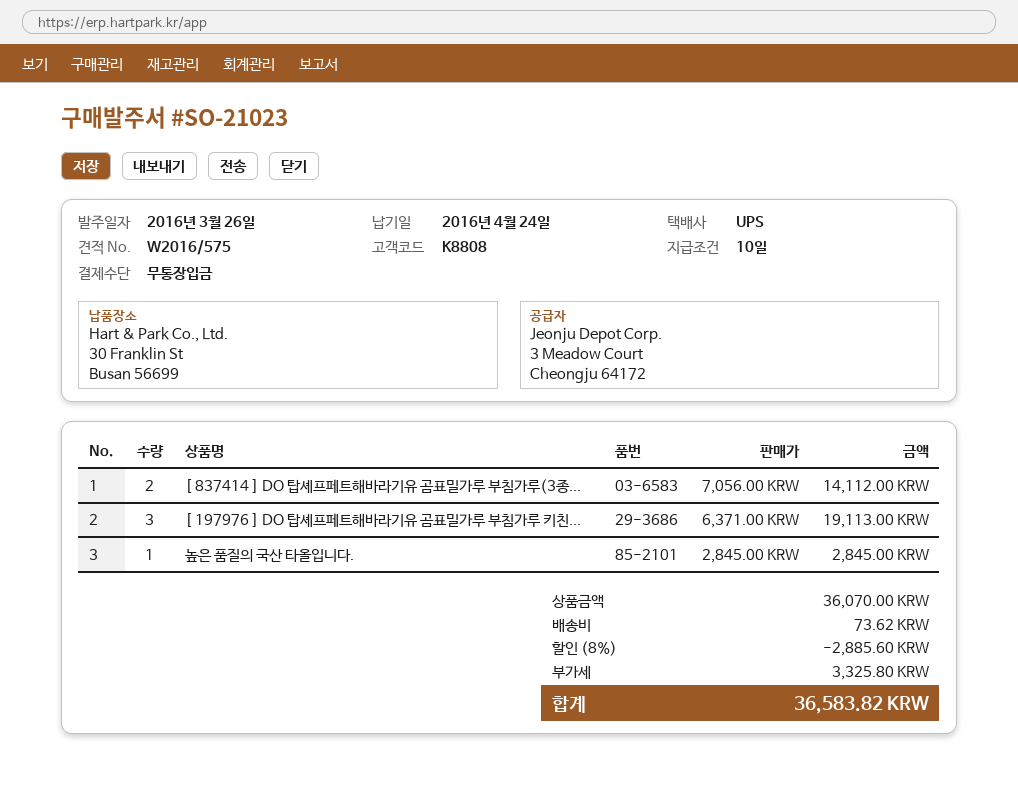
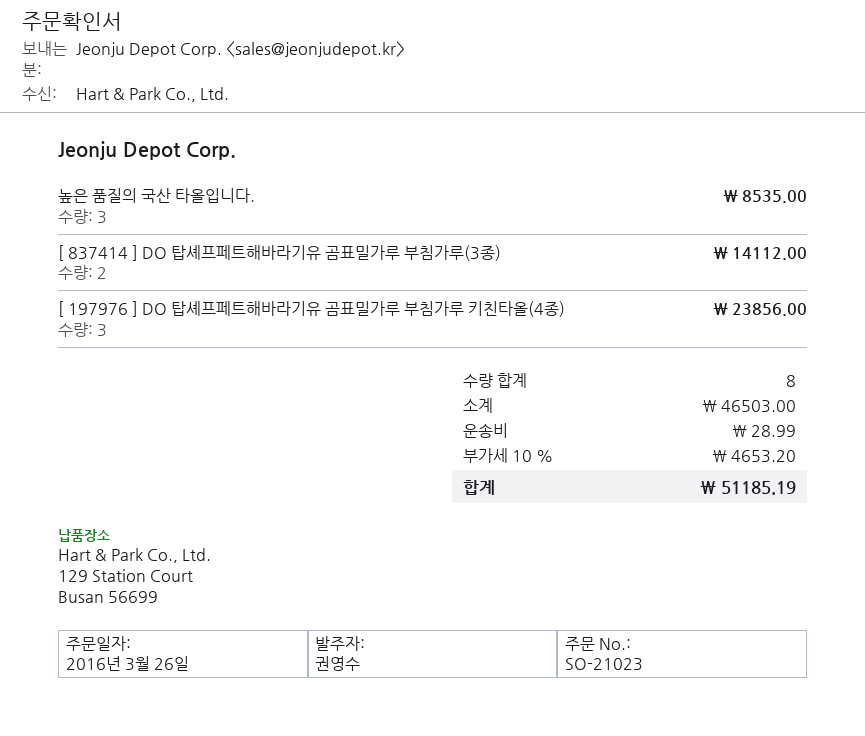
ship to: 30 Franklin St, Busan 56699 -> 129 Station Court, Busan 56699
[ 197976 ] DO 탑셰프페트해바라기유 곰표밀가루 부침가루 키친...: 3 for 19113.00 -> 3 for 23856.00
높은 품질의 국산 타올입니다.: 1 for 2845.00 -> 3 for 8535.00
subtotal: 36070.00 -> 46503.00
discount: 8% = 2885.60 -> none
shipping: 73.62 -> 28.99
tax: 3325.80 -> 4653.20
total: 36583.82 -> 51185.19

